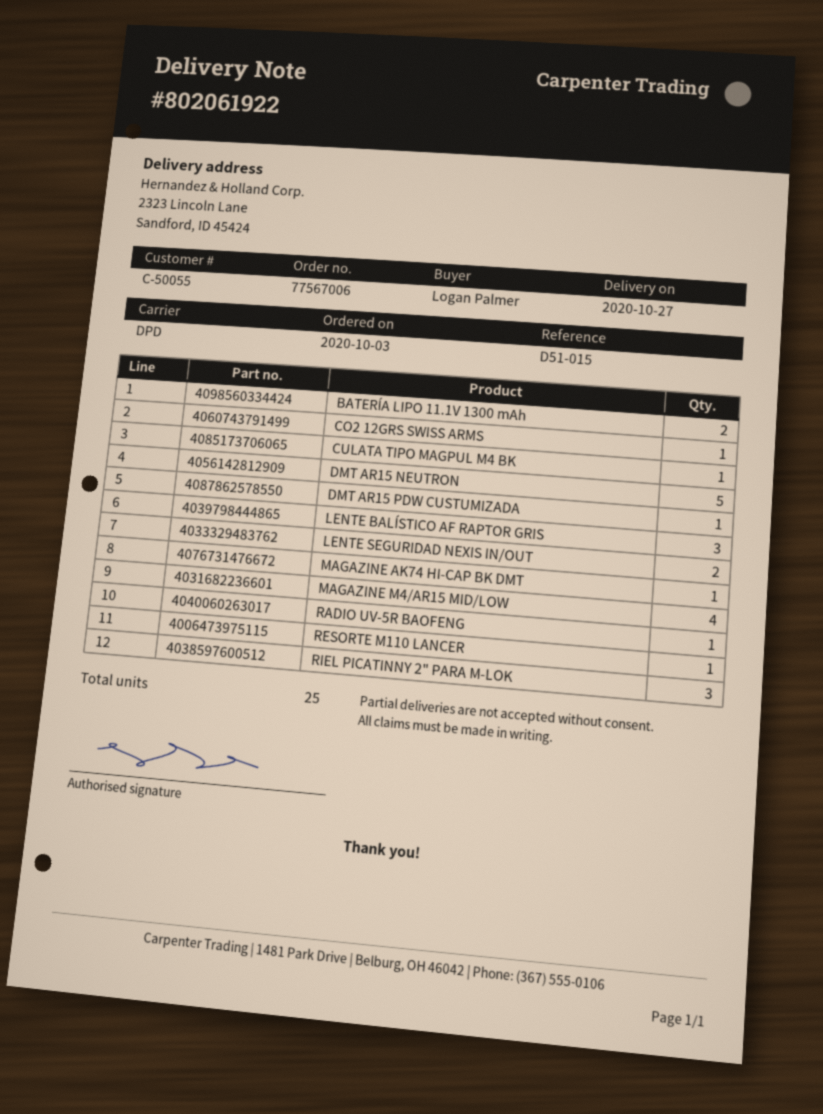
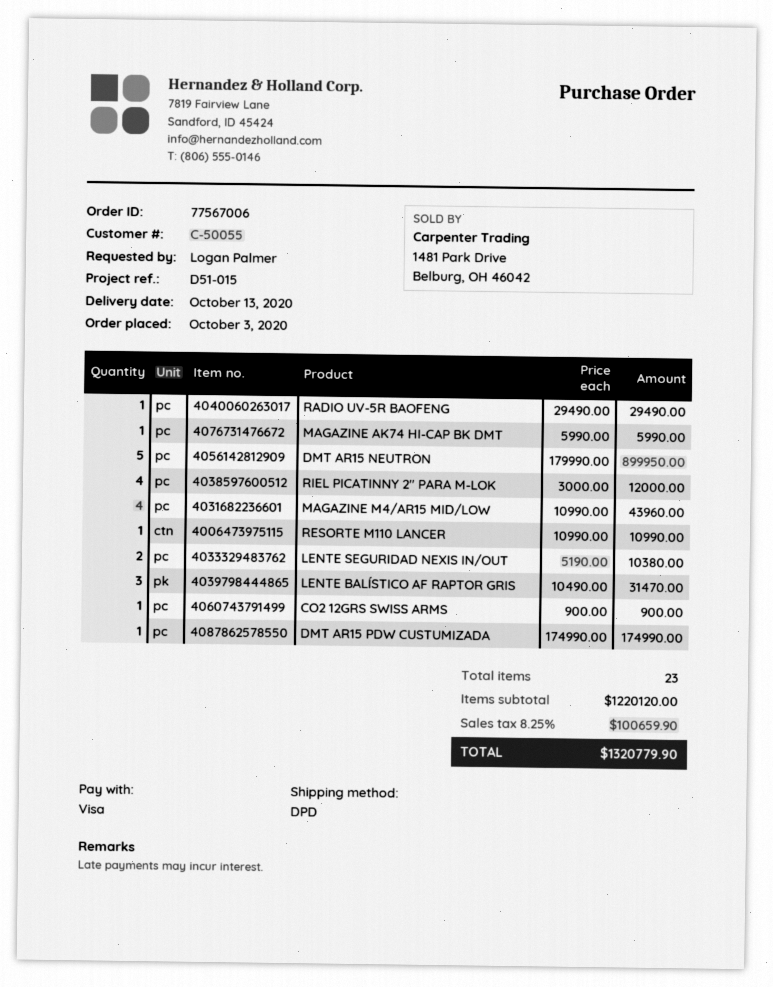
delivery date: 2020-10-27 -> 2020-10-13
BATERÍA LIPO 11.1V 1300 mAh: 2 -> none
CULATA TIPO MAGPUL M4 BK: 1 -> none
RIEL PICATINNY 2" PARA M-LOK: 3 -> 4
total quantity: 25 -> 23

